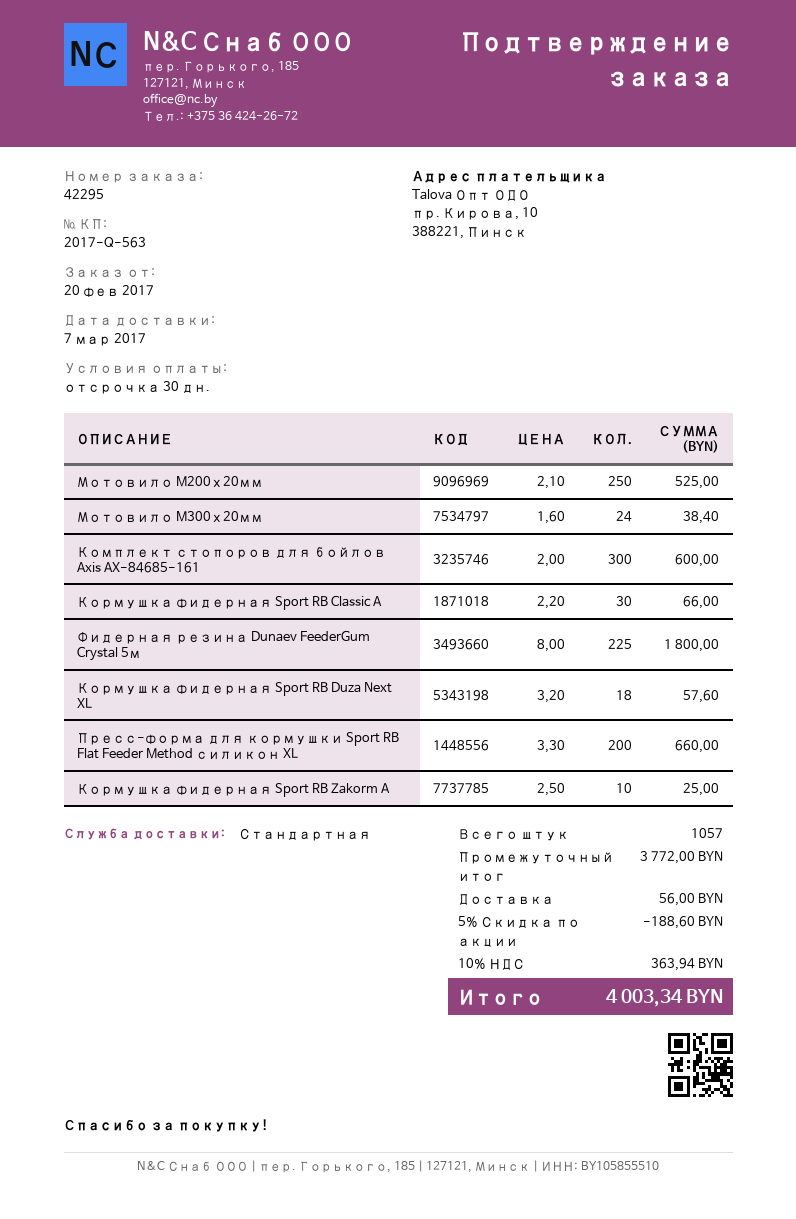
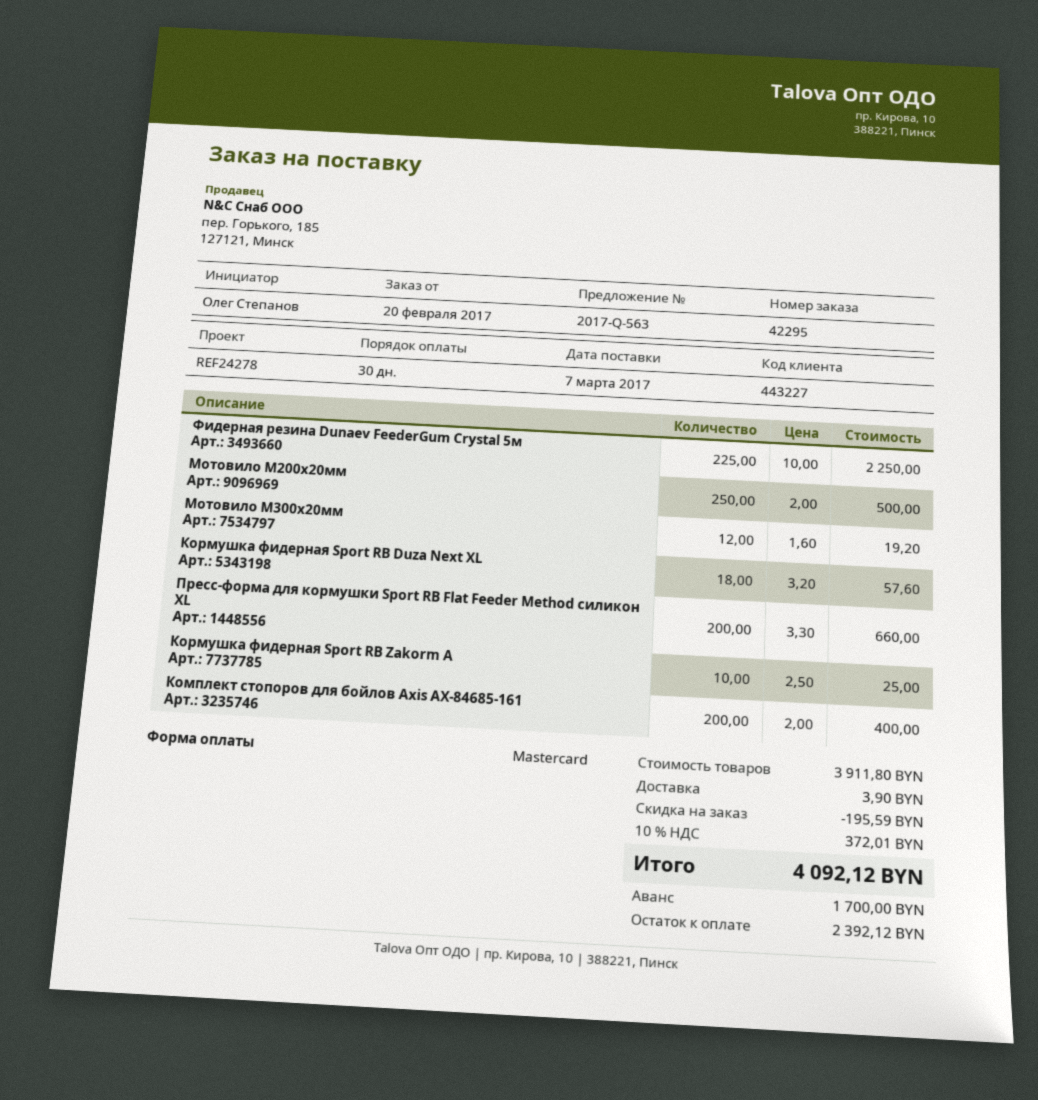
Мотовило M200х20мм: 250 x 2.10 = 525.00 -> 250 x 2.00 = 500.00
Мотовило M300х20мм: 24 x 1.60 = 38.40 -> 12 x 1.60 = 19.20
Комплект стопоров для бойлов Axis AX-84685-161: 300 x 2.00 = 600.00 -> 200 x 2.00 = 400.00
Кормушка фидерная Sport RB Classic A: 30 x 2.20 = 66.00 -> none
Фидерная резина Dunaev FeederGum Crystal 5м: 225 x 8.00 = 1800.00 -> 225 x 10.00 = 2250.00
subtotal: 3772.00 -> 3911.80
discount: 188.60 -> 195.59
shipping: 56.00 -> 3.90
tax: 10% = 363.94 -> 10% = 372.01
total: 4003.34 -> 4092.12

